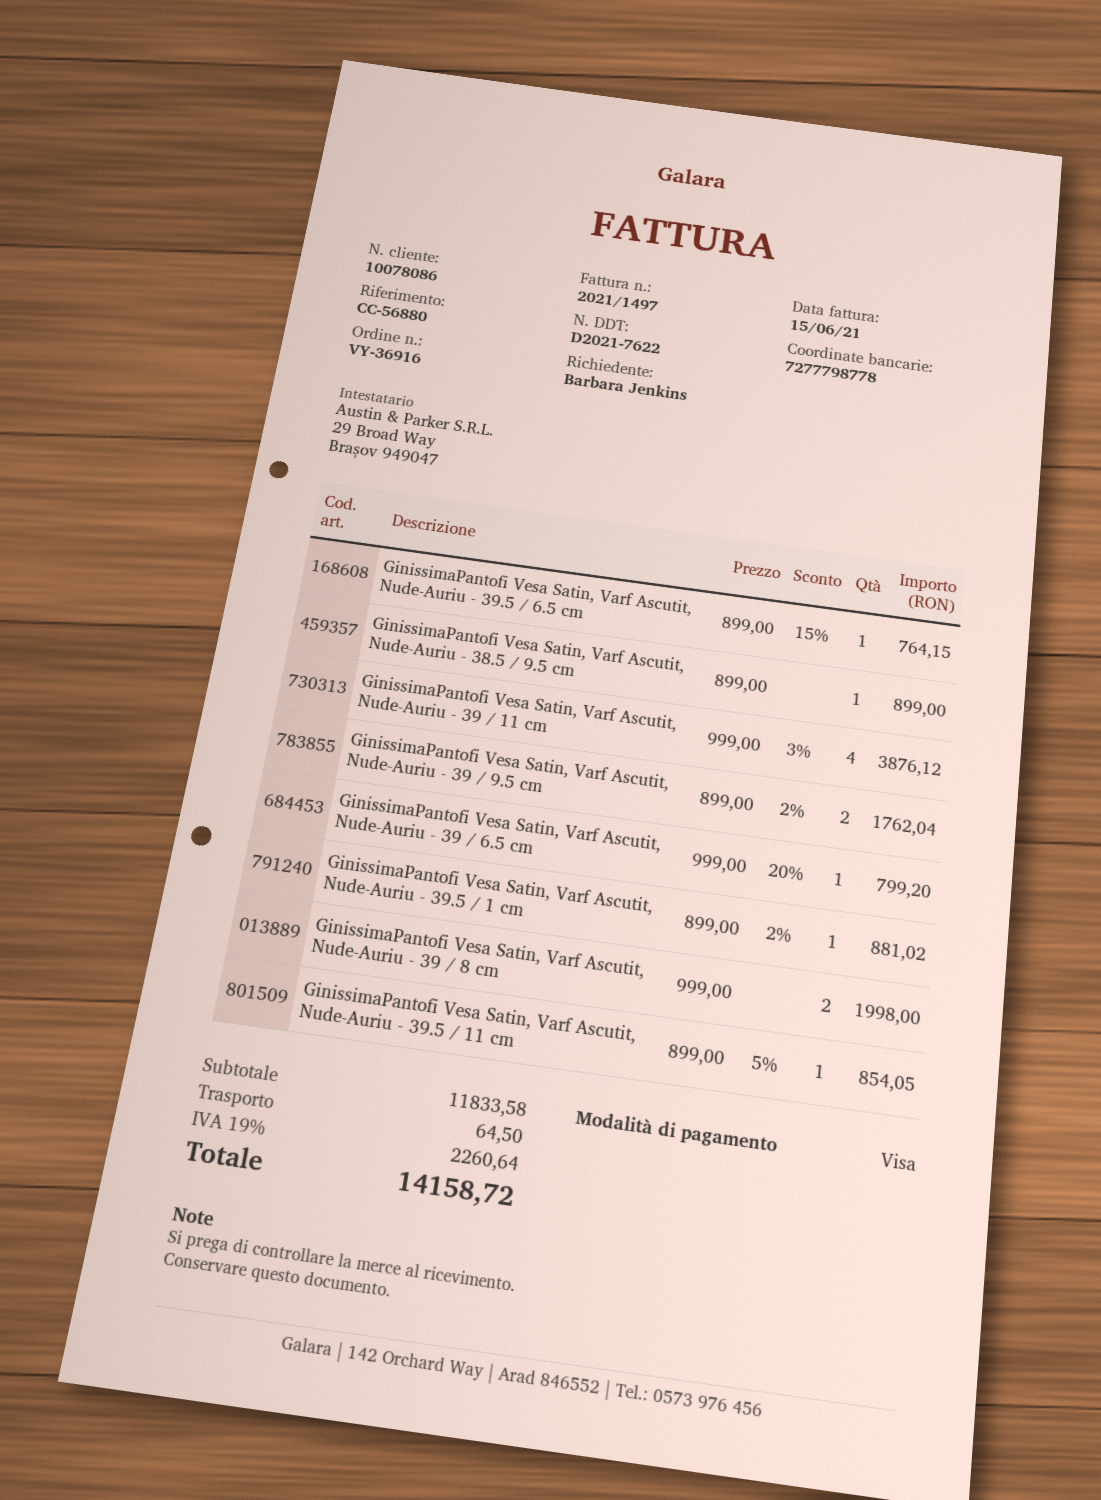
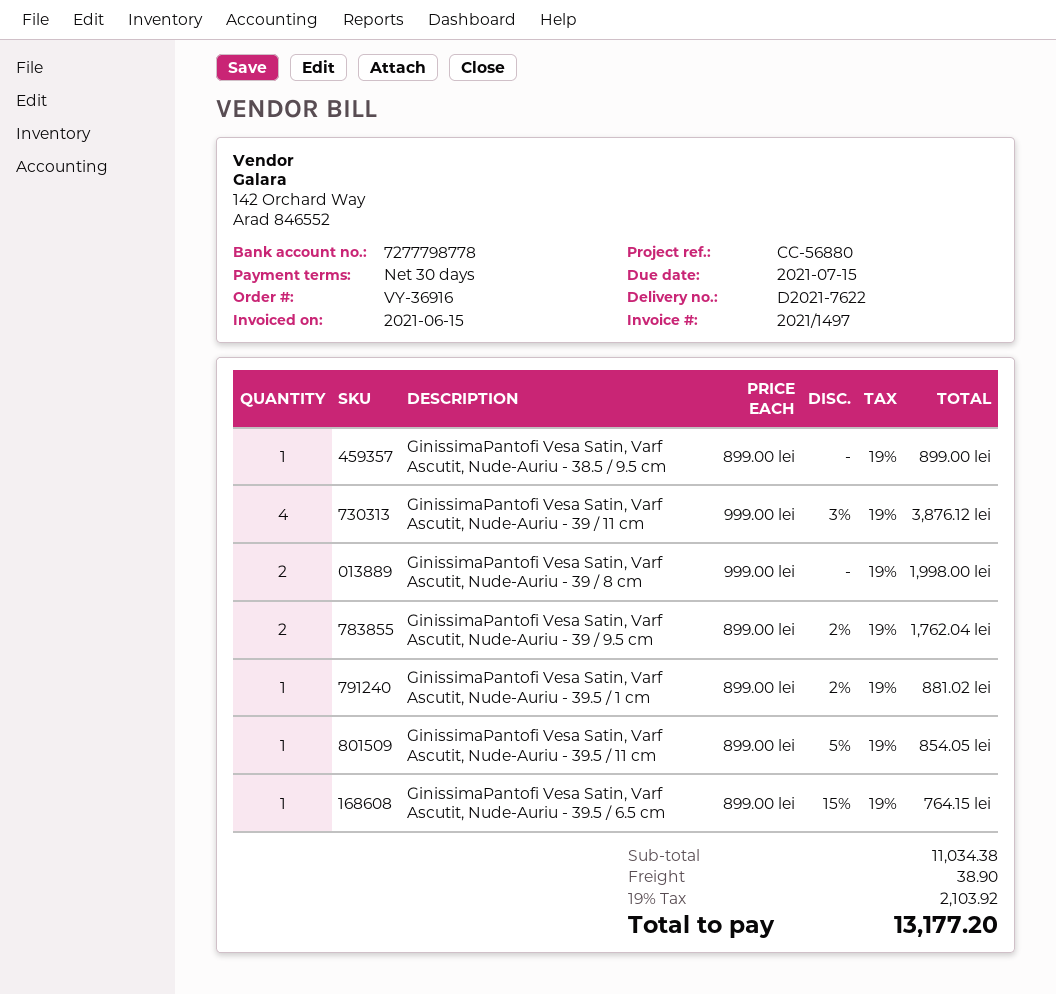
GinissimaPantofi Vesa Satin, Varf Ascutit, Nude-Auriu - 39 / 6.5 cm: 1 x 999.00 - 20% = 799.20 -> none
subtotal: 11833.58 -> 11034.38
shipping: 64.50 -> 38.90
tax: 19% = 2260.64 -> 19% = 2103.92
total: 14158.72 -> 13177.20

